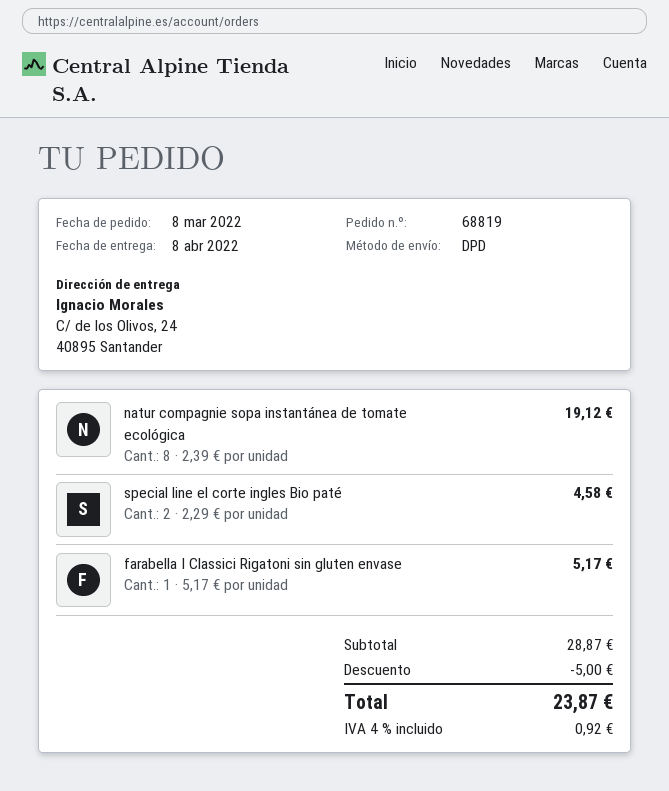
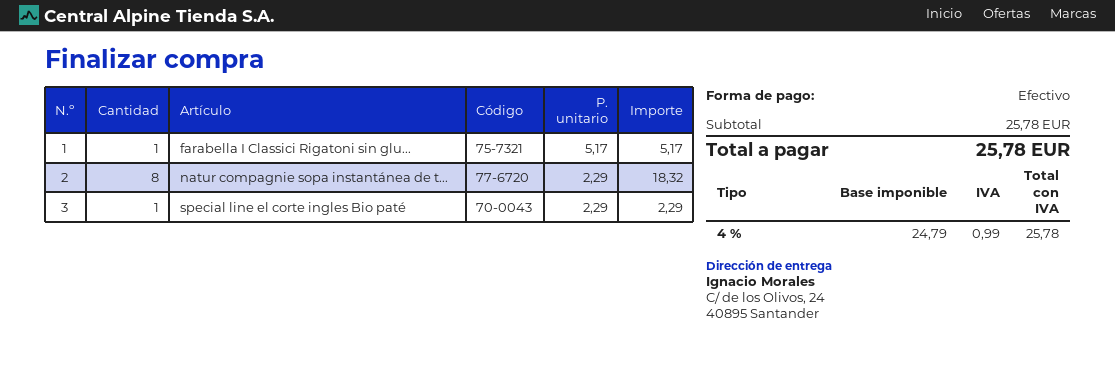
natur compagnie sopa instantánea de tomate ecológica: 8 x 2.39 = 19.12 -> 8 x 2.29 = 18.32
special line el corte ingles Bio paté: 2 x 2.29 = 4.58 -> 1 x 2.29 = 2.29
subtotal: 28.87 -> 25.78
discount: 5.00 -> none
tax: 4% = 0.92 -> 4% = 0.99
total: 23.87 -> 25.78

